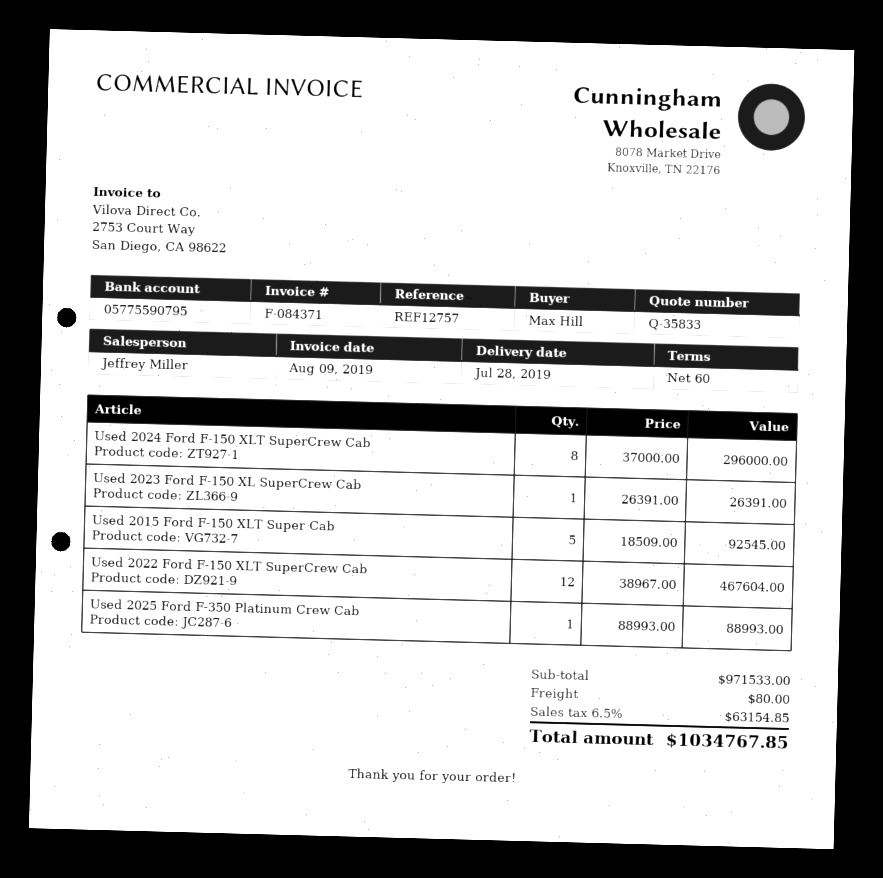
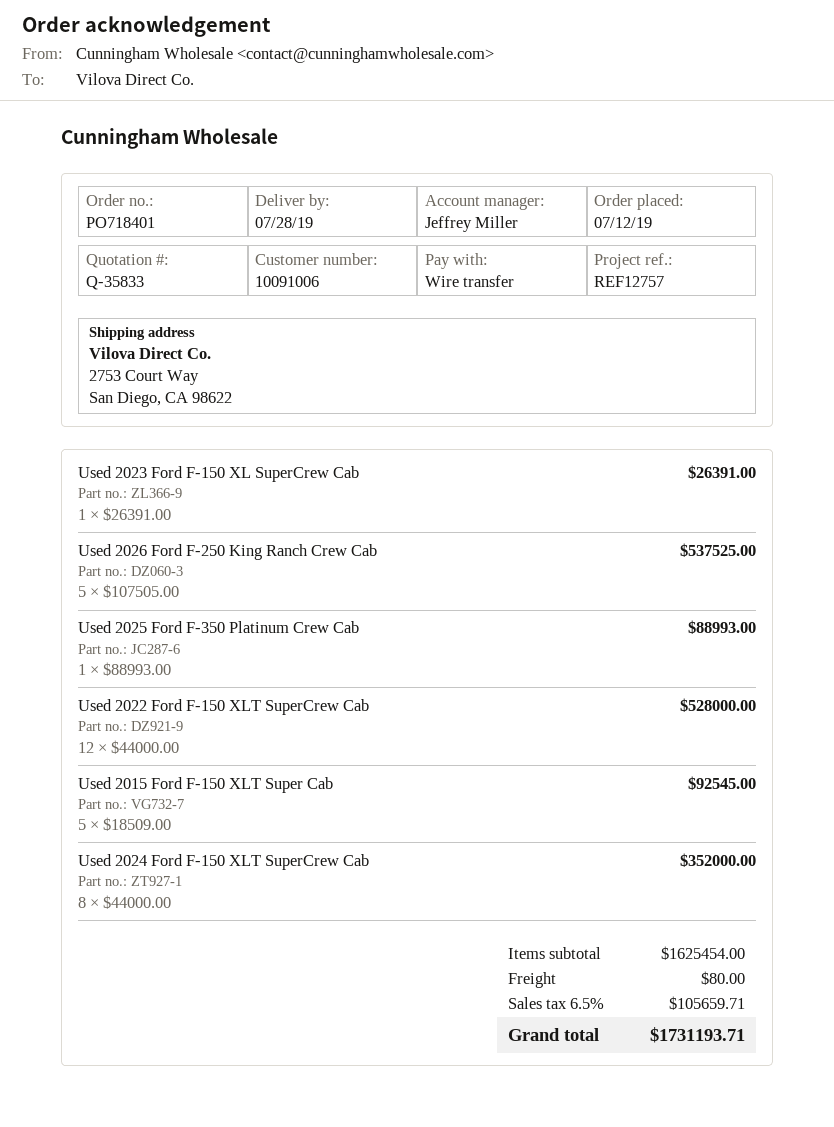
Used 2024 Ford F-150 XLT SuperCrew Cab: 8 x 37000.00 = 296000.00 -> 8 x 44000.00 = 352000.00
Used 2022 Ford F-150 XLT SuperCrew Cab: 12 x 38967.00 = 467604.00 -> 12 x 44000.00 = 528000.00
Used 2026 Ford F-250 King Ranch Crew Cab: none -> 5 x 107505.00 = 537525.00
subtotal: 971533.00 -> 1625454.00
tax: 6.5% = 63154.85 -> 6.5% = 105659.71
total: 1034767.85 -> 1731193.71

